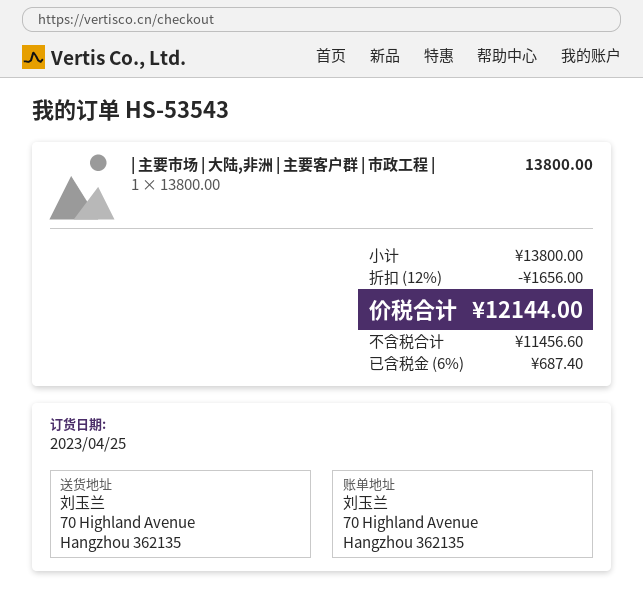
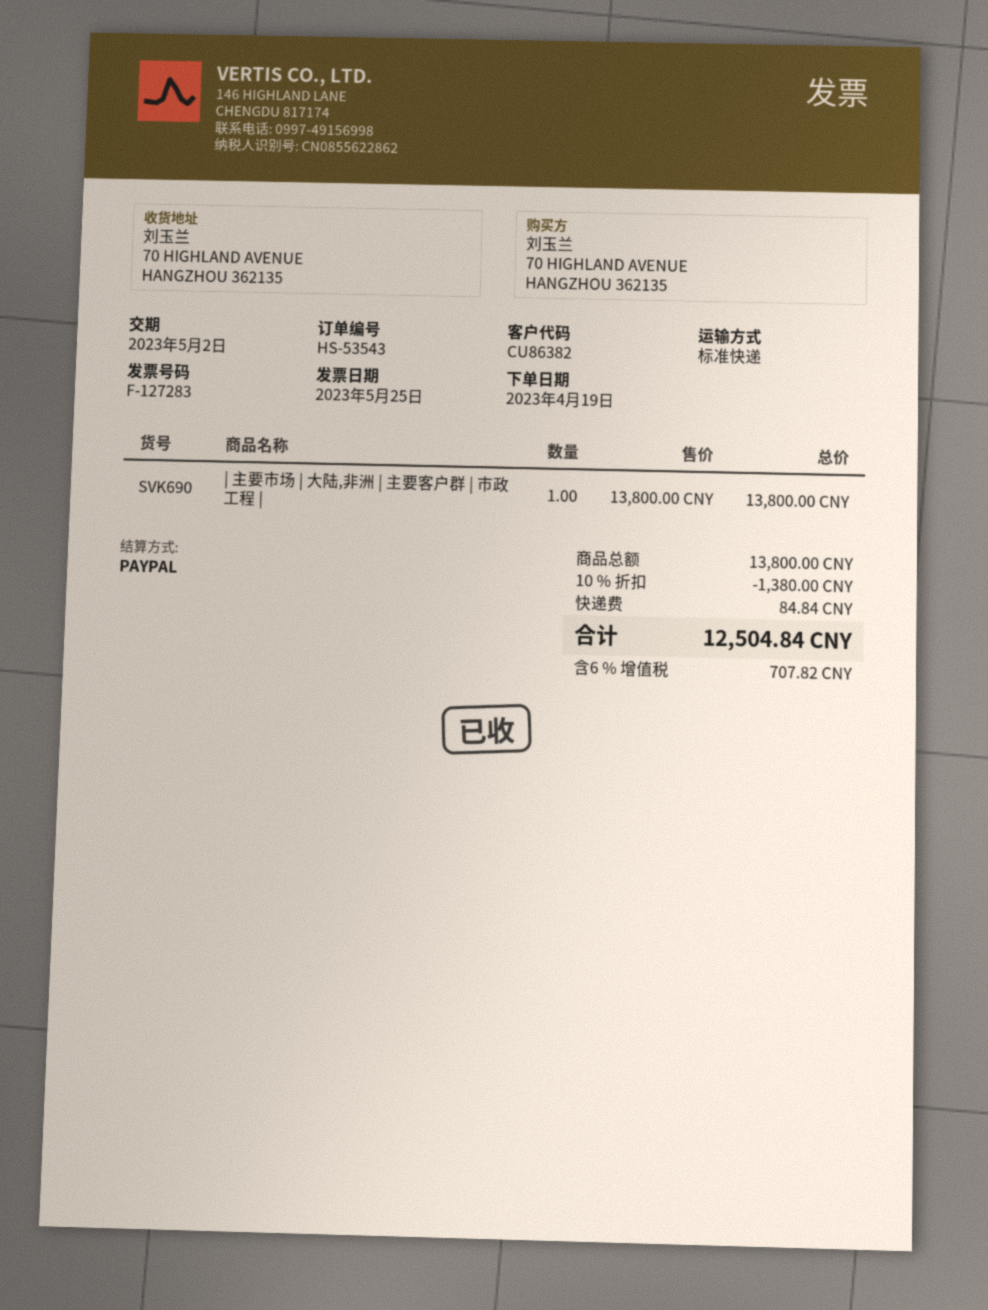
order date: 2023-04-25 -> 2023-04-19
discount: 12% = 1656.00 -> 10% = 1380.00
shipping: none -> 84.84
tax: 6% = 687.40 -> 6% = 707.82
total: 12144.00 -> 12504.84

